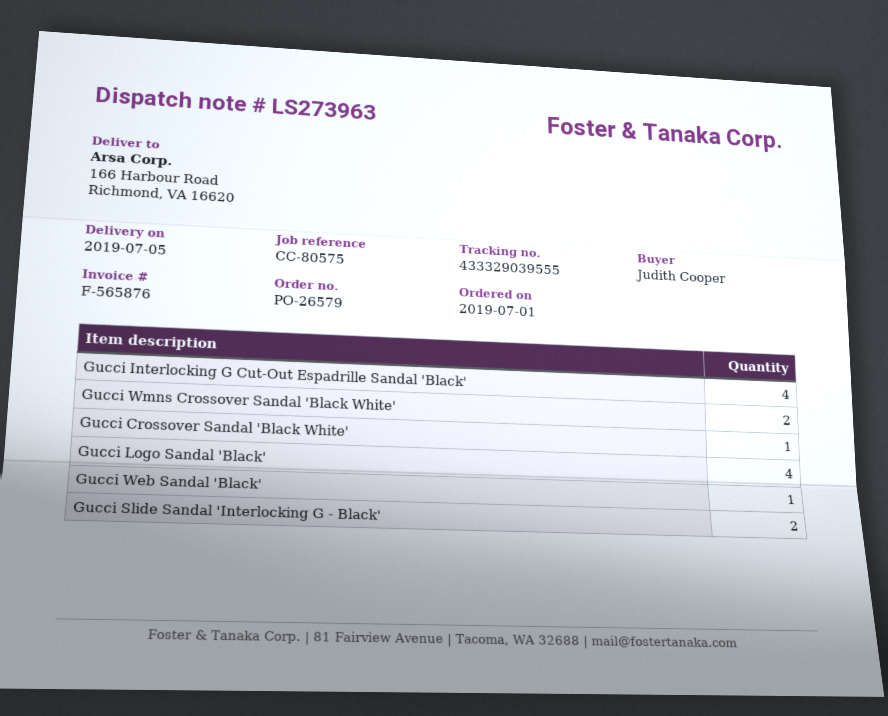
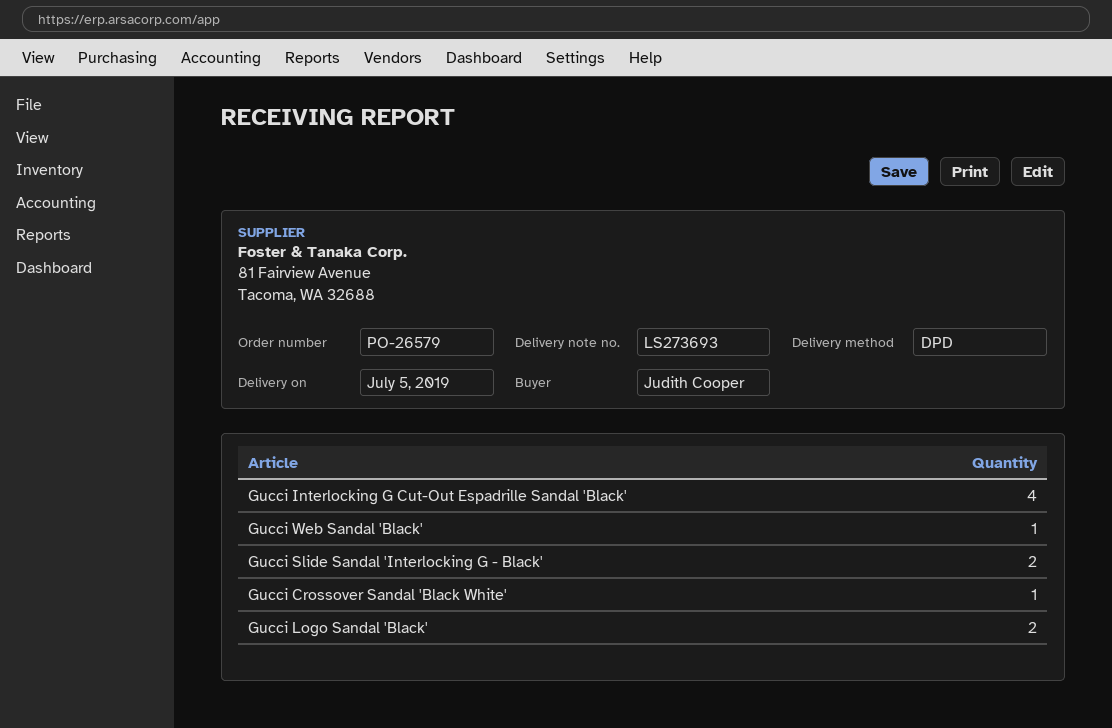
delivery note number: LS273963 -> LS273693
Gucci Wmns Crossover Sandal 'Black White': 2 -> none
Gucci Logo Sandal 'Black': 4 -> 2

